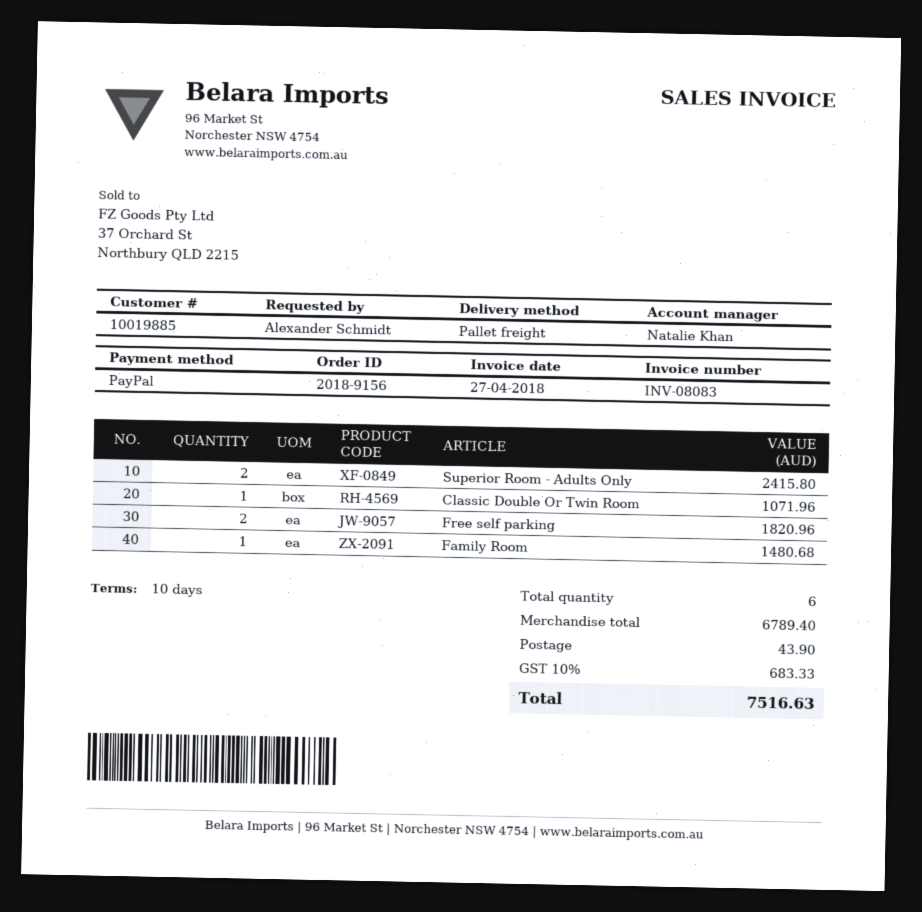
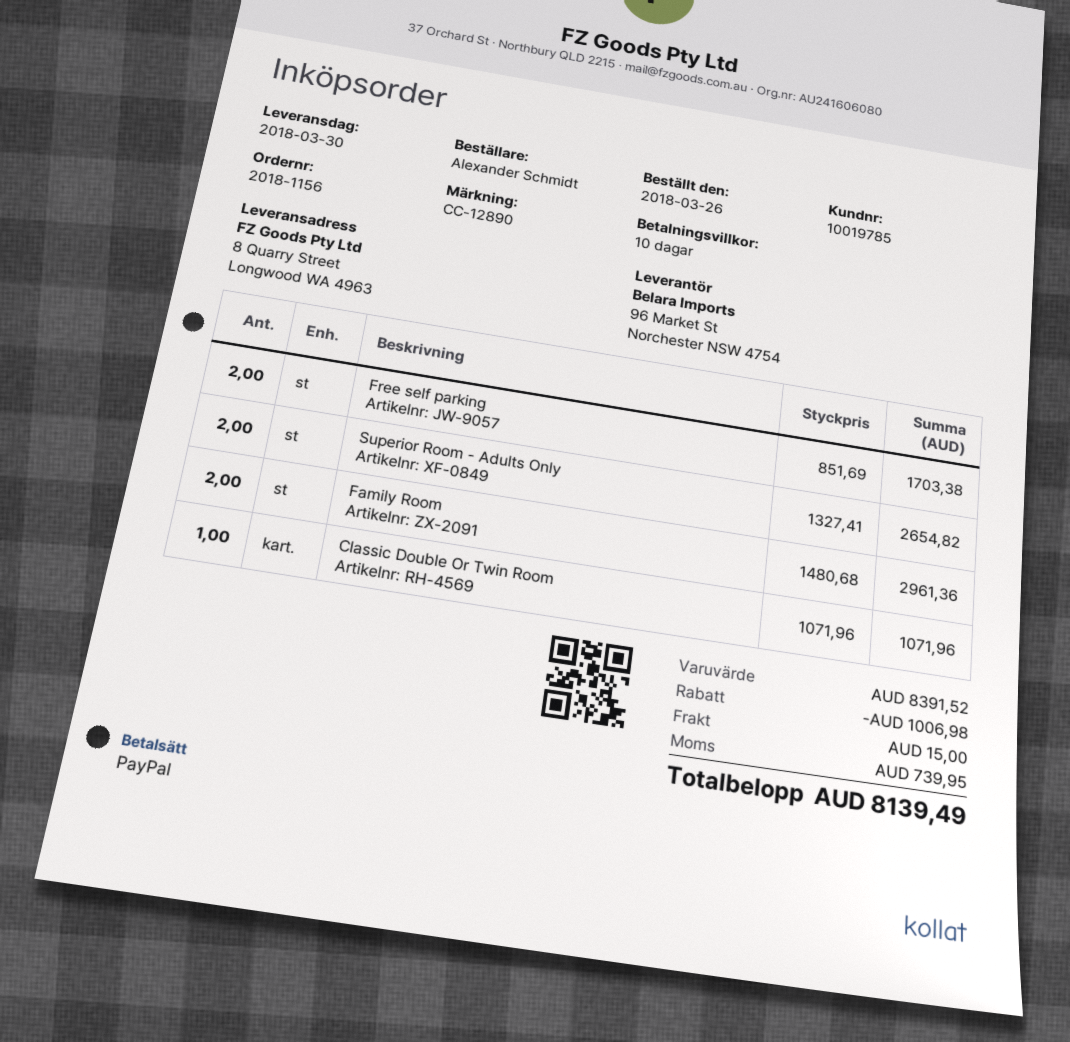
order number: 2018-9156 -> 2018-1156
customer number: 10019885 -> 10019785
Superior Room - Adults Only: 2 for 2415.80 -> 2 for 2654.82
Free self parking: 2 for 1820.96 -> 2 for 1703.38
Family Room: 1 for 1480.68 -> 2 for 2961.36
subtotal: 6789.40 -> 8391.52
discount: none -> 1006.98
shipping: 43.90 -> 15.00
tax: 683.33 -> 739.95
total: 7516.63 -> 8139.49

